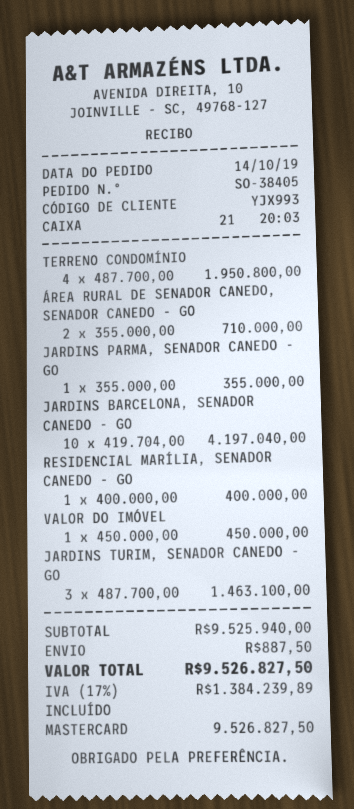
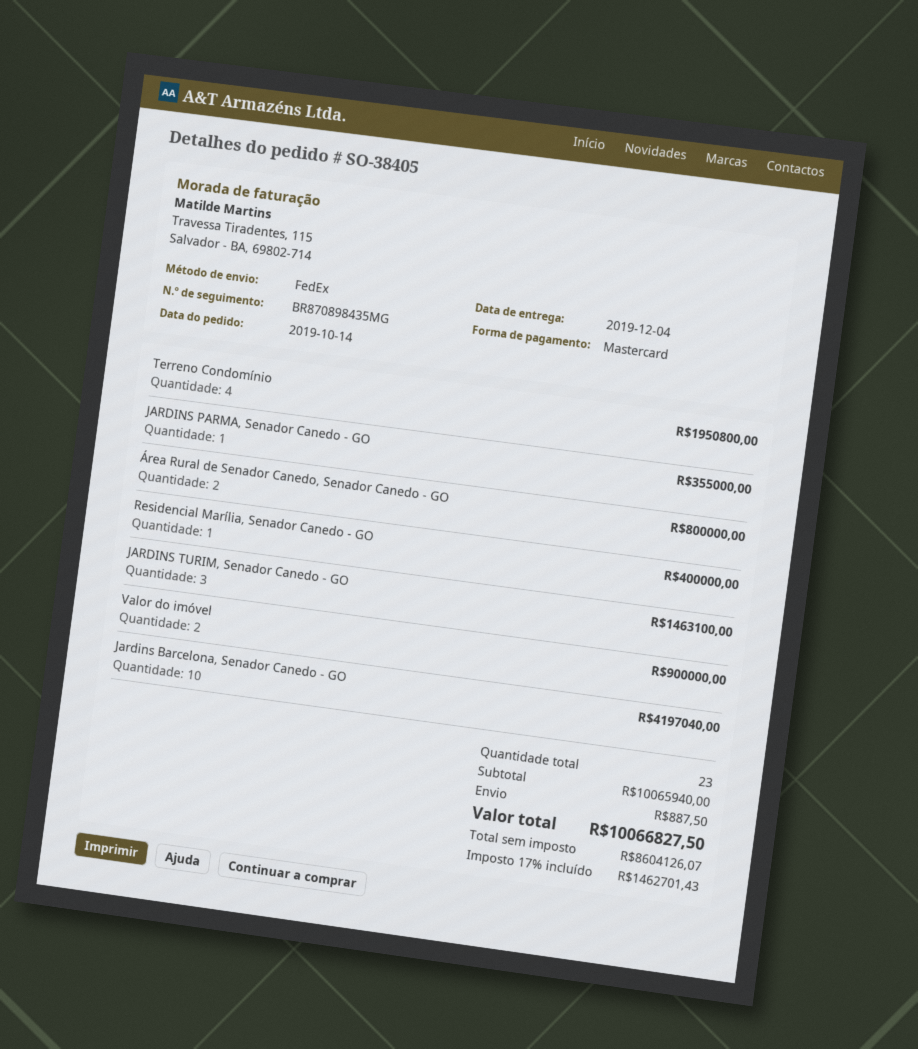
ÁREA RURAL DE SENADOR CANEDO, SENADOR CANEDO - GO: 2 for 710000.00 -> 2 for 800000.00
VALOR DO IMÓVEL: 1 for 450000.00 -> 2 for 900000.00
subtotal: 9525940.00 -> 10065940.00
tax: 17% = 1384239.89 -> 17% = 1462701.43
total: 9526827.50 -> 10066827.50

